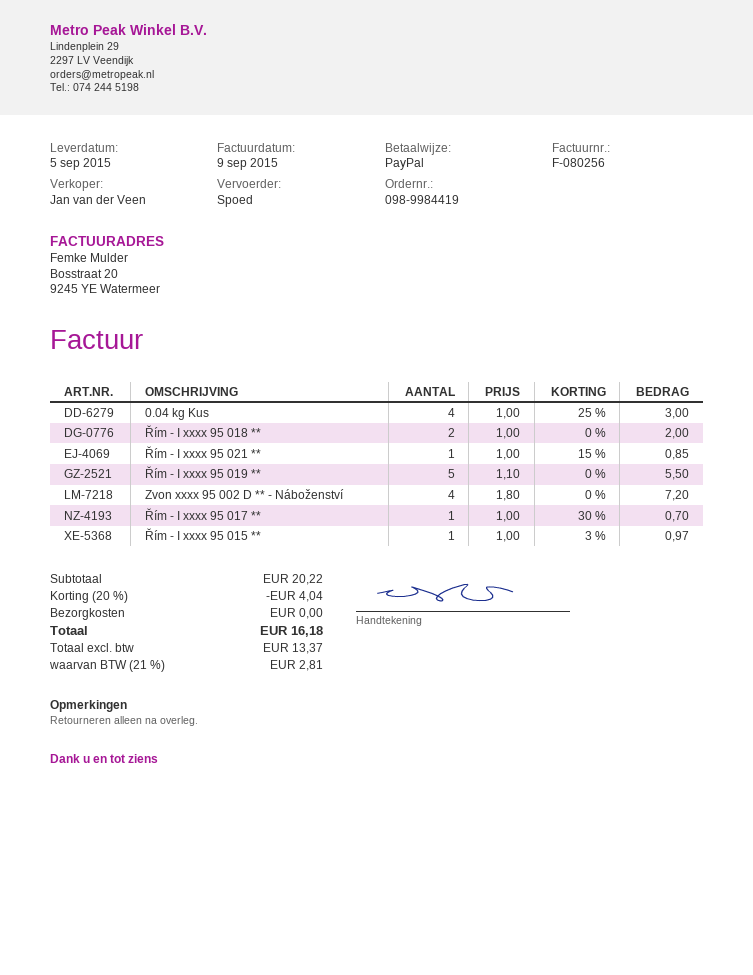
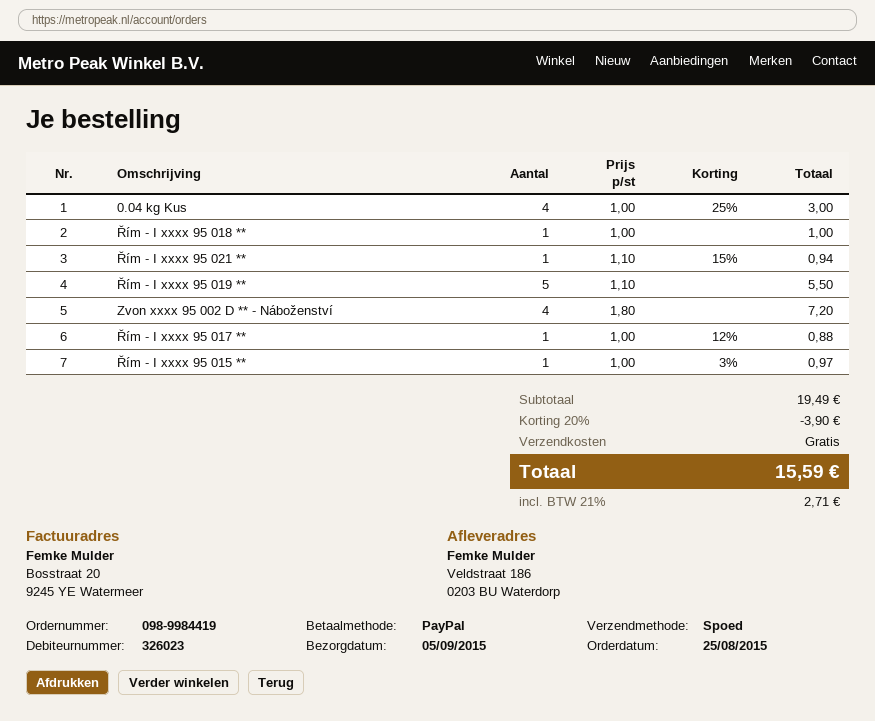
Řím - I xxxx 95 018 **: 2 x 1.00 = 2.00 -> 1 x 1.00 = 1.00
Řím - I xxxx 95 021 **: 1 x 1.00 - 15% = 0.85 -> 1 x 1.10 - 15% = 0.94
Řím - I xxxx 95 017 **: 1 x 1.00 - 30% = 0.70 -> 1 x 1.00 - 12% = 0.88
subtotal: 20.22 -> 19.49
discount: 20% = 4.04 -> 20% = 3.90
tax: 21% = 2.81 -> 21% = 2.71
total: 16.18 -> 15.59

